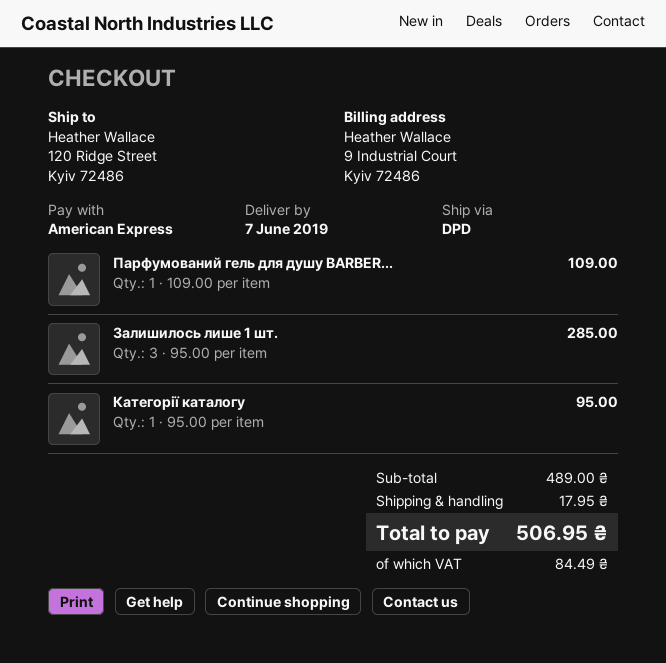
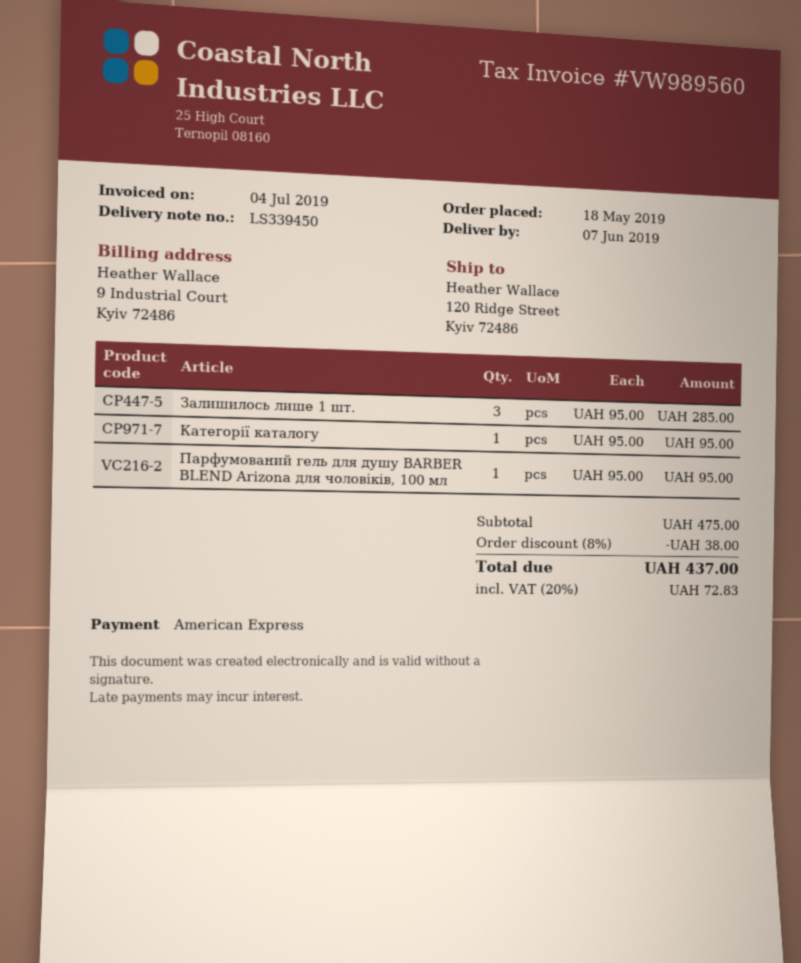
Парфумований гель для душу BARBER...: 1 x 109.00 = 109.00 -> 1 x 95.00 = 95.00
subtotal: 489.00 -> 475.00
discount: none -> 8% = 38.00
shipping: 17.95 -> none
tax: 84.49 -> 72.83
total: 506.95 -> 437.00

